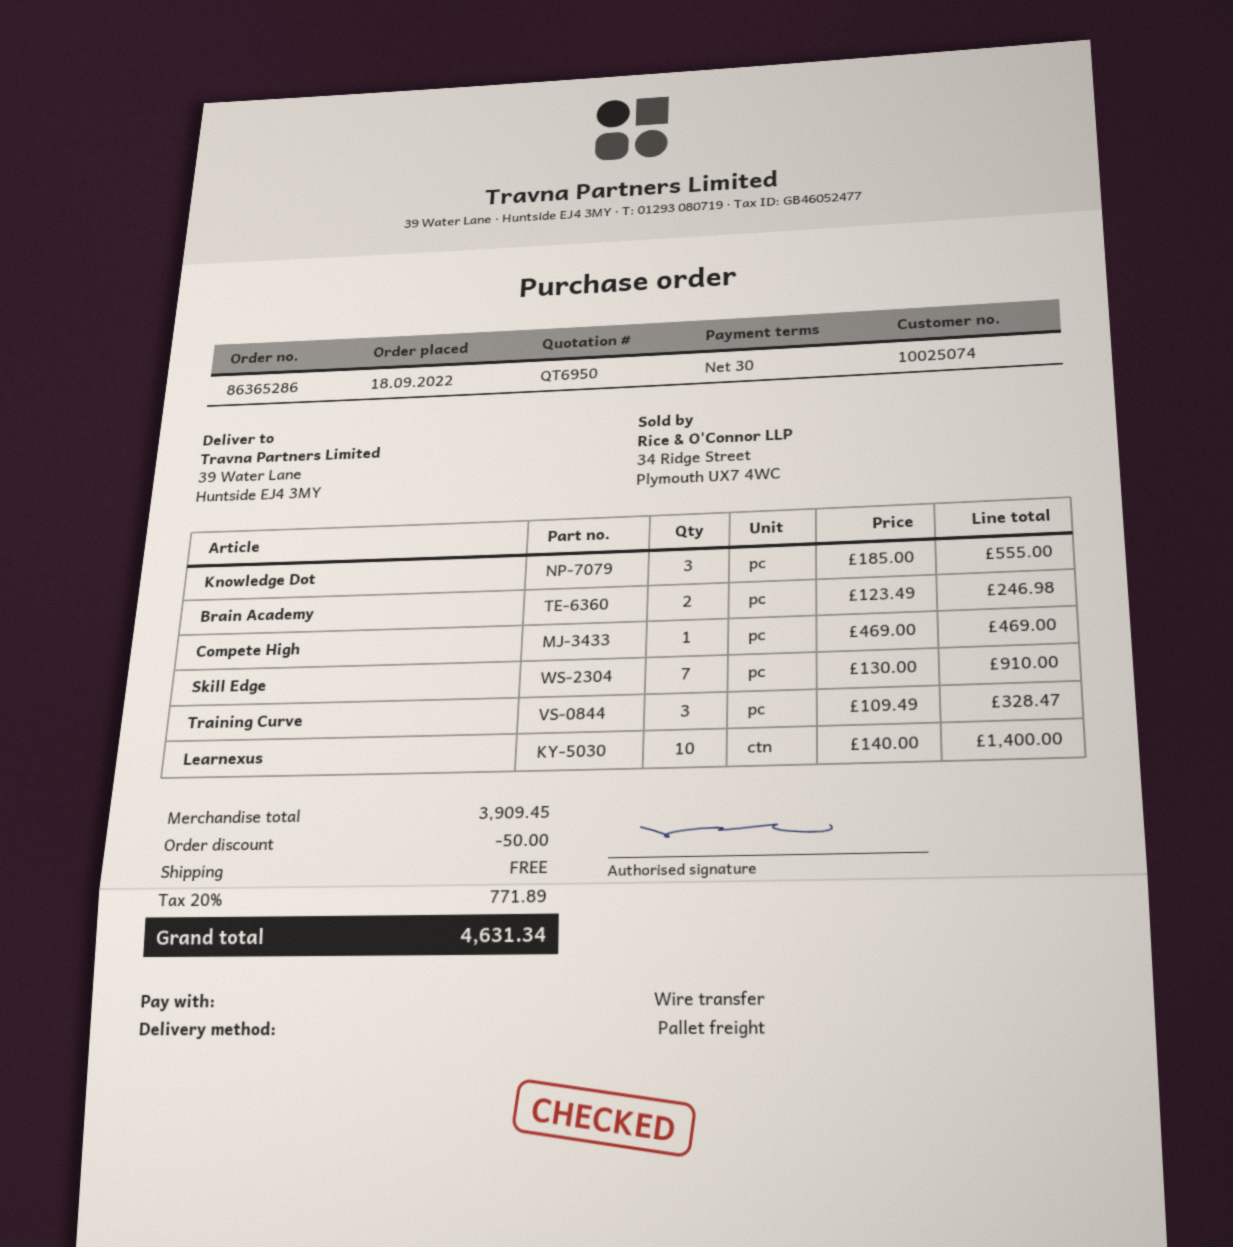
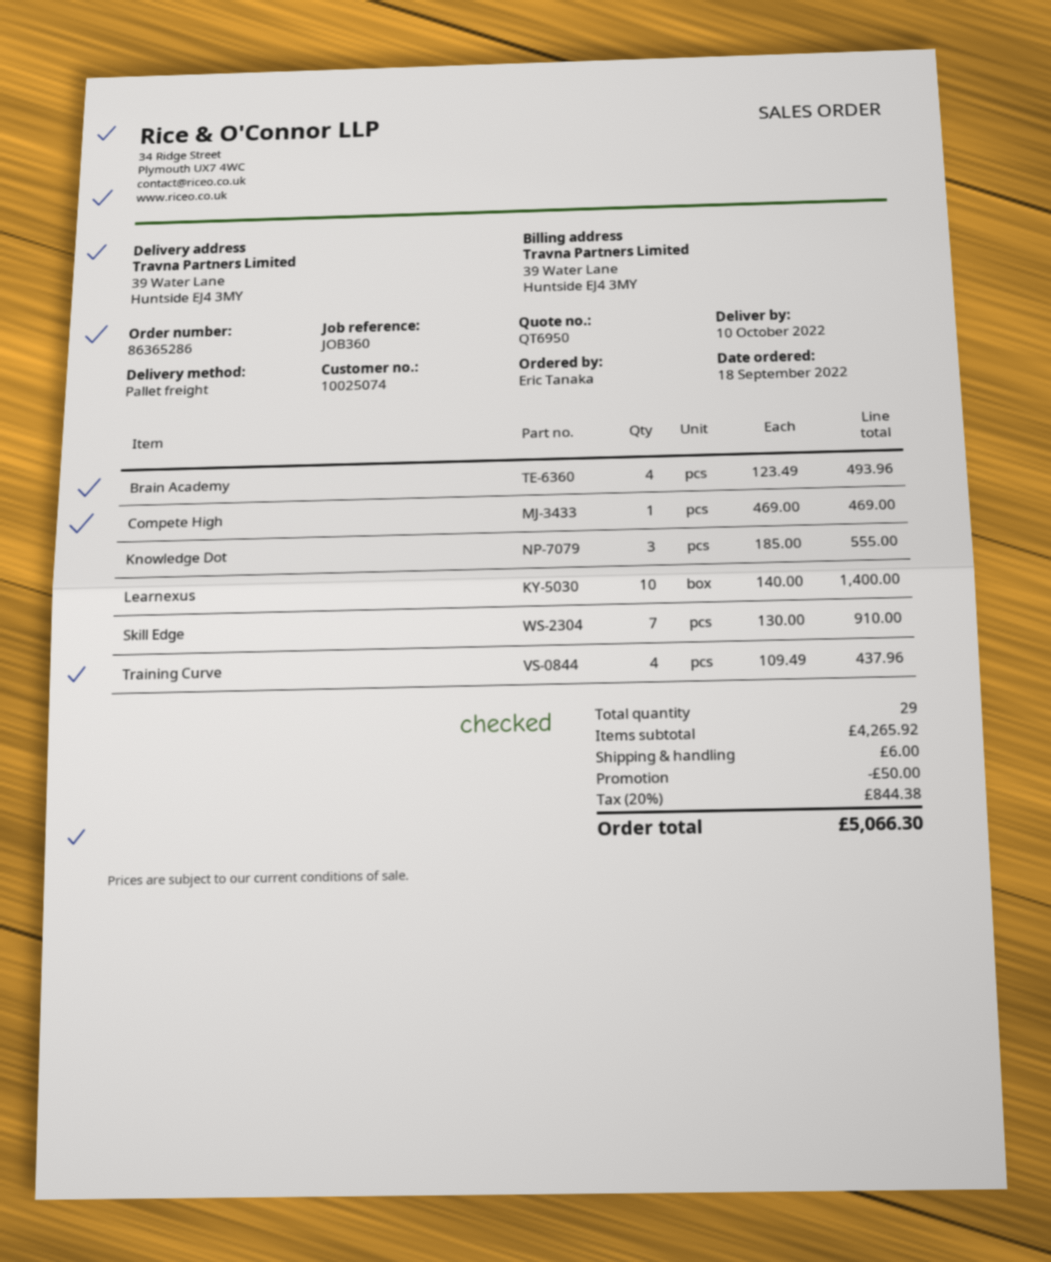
Brain Academy: 2 x 123.49 = 246.98 -> 4 x 123.49 = 493.96
Training Curve: 3 x 109.49 = 328.47 -> 4 x 109.49 = 437.96
subtotal: 3909.45 -> 4265.92
shipping: 0.00 -> 6.00
tax: 20% = 771.89 -> 20% = 844.38
total: 4631.34 -> 5066.30

